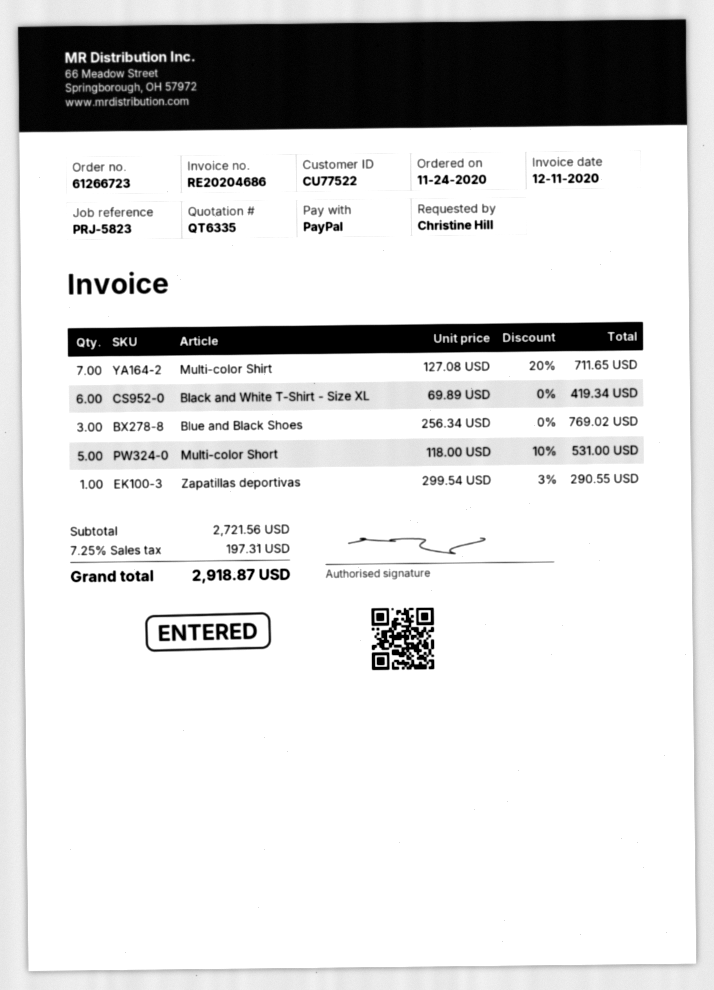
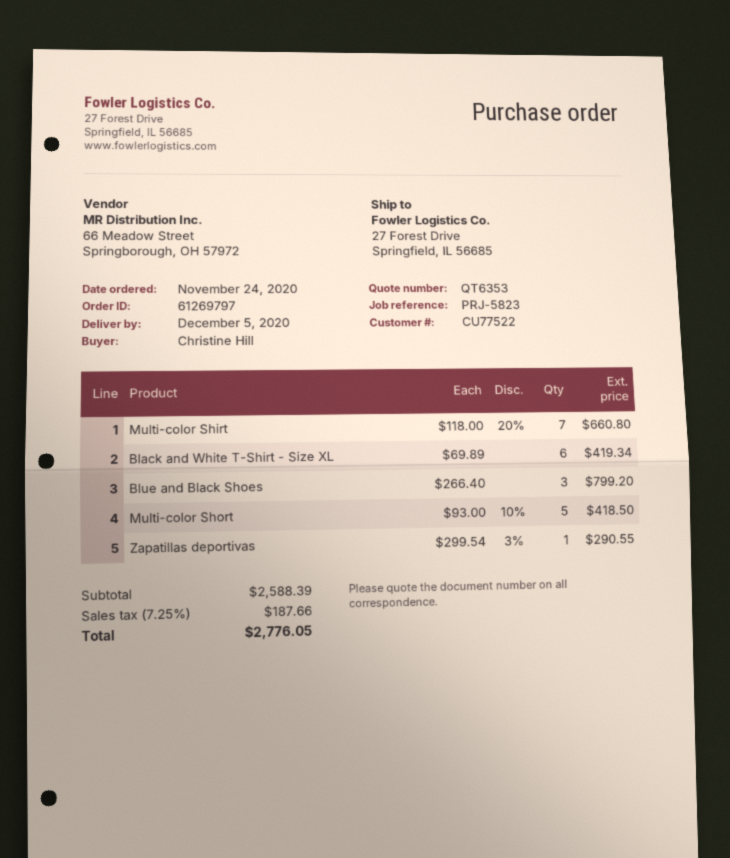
quote number: QT6335 -> QT6353
order number: 61266723 -> 61269797
Multi-color Shirt: 7 x 127.08 - 20% = 711.65 -> 7 x 118.00 - 20% = 660.80
Blue and Black Shoes: 3 x 256.34 = 769.02 -> 3 x 266.40 = 799.20
Multi-color Short: 5 x 118.00 - 10% = 531.00 -> 5 x 93.00 - 10% = 418.50
subtotal: 2721.56 -> 2588.39
tax: 7.25% = 197.31 -> 7.25% = 187.66
total: 2918.87 -> 2776.05

